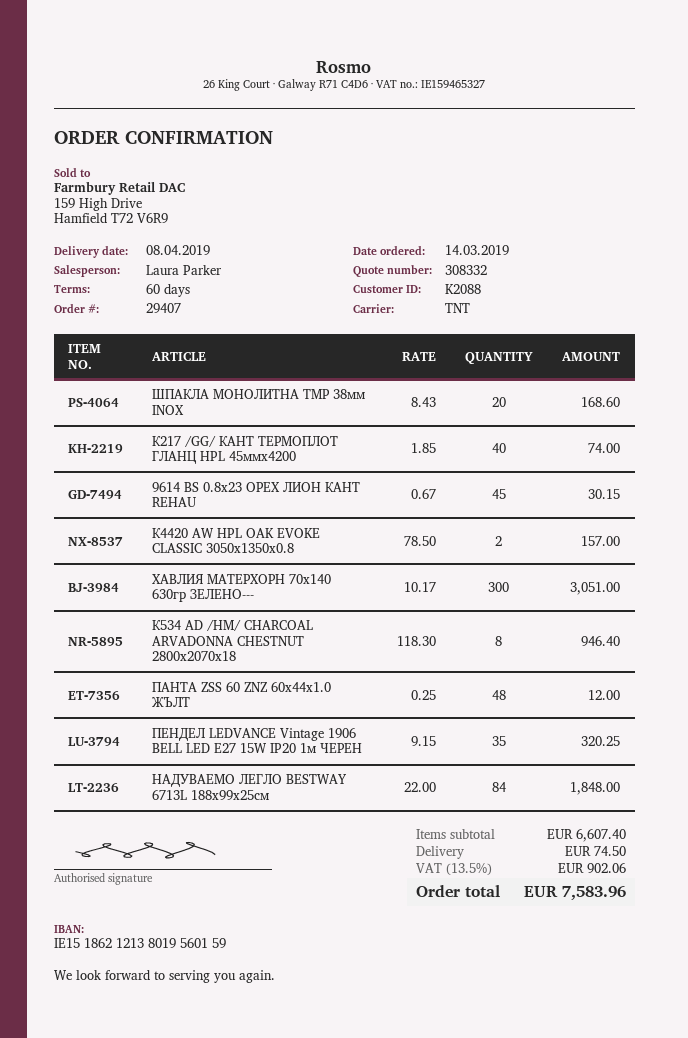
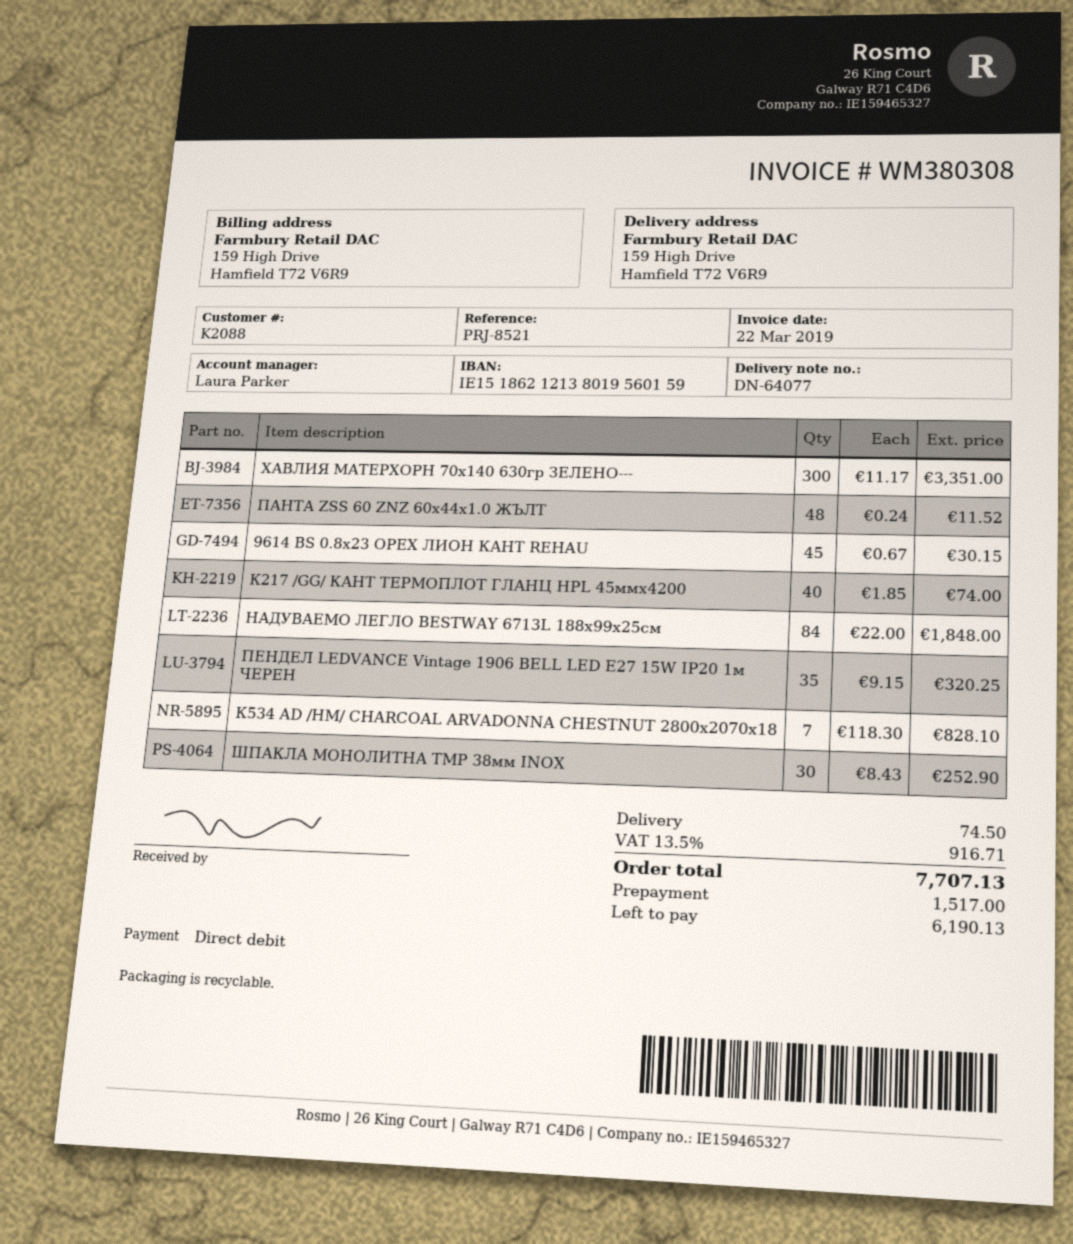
ШПАКЛА МОНОЛИТНА ТМР 38мм INOX: 20 x 8.43 = 168.60 -> 30 x 8.43 = 252.90
К4420 AW HPL OAK EVOKE CLASSIC 3050х1350х0.8: 2 x 78.50 = 157.00 -> none
ХАВЛИЯ МАТЕРХОРН 70x140 630гр ЗЕЛЕНО---: 300 x 10.17 = 3051.00 -> 300 x 11.17 = 3351.00
К534 AD /HM/ CHARCOAL ARVADONNA CHESTNUT 2800х2070х18: 8 x 118.30 = 946.40 -> 7 x 118.30 = 828.10
ПАНТА ZSS 60 ZNZ 60х44х1.0 ЖЪЛТ: 48 x 0.25 = 12.00 -> 48 x 0.24 = 11.52
tax: 13.5% = 902.06 -> 13.5% = 916.71
total: 7583.96 -> 7707.13

